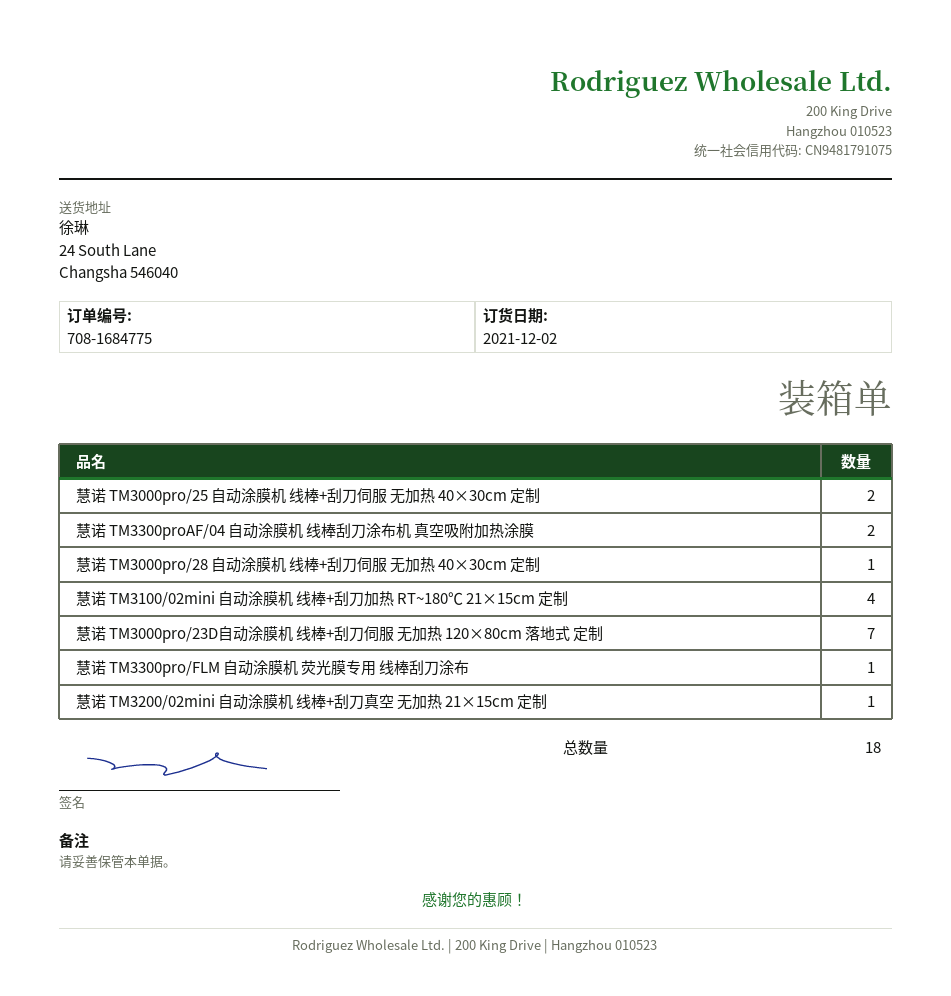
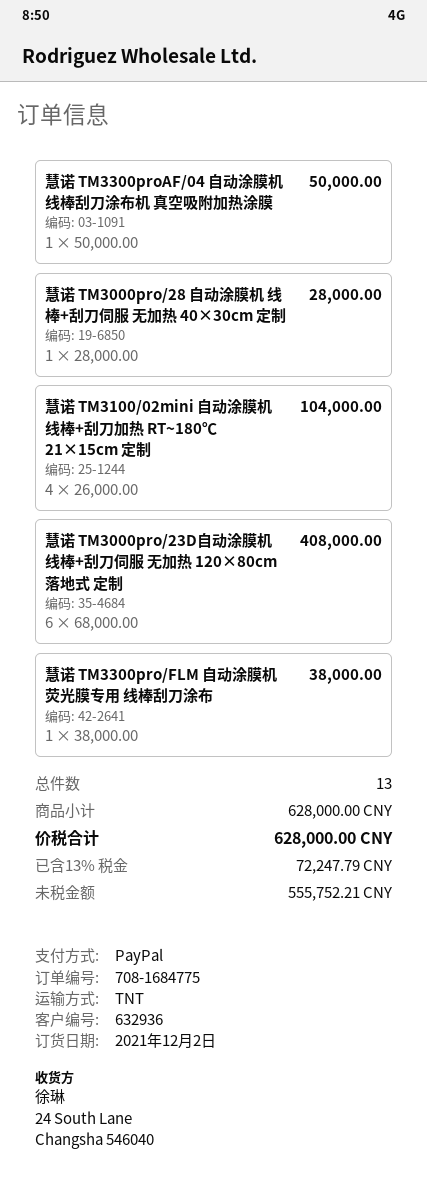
慧诺 TM3000pro/25 自动涂膜机 线棒+刮刀伺服 无加热 40×30cm 定制: 2 -> none
慧诺 TM3300proAF/04 自动涂膜机 线棒刮刀涂布机 真空吸附加热涂膜: 2 -> 1
慧诺 TM3000pro/23D自动涂膜机 线棒+刮刀伺服 无加热 120×80cm 落地式 定制: 7 -> 6
慧诺 TM3200/02mini 自动涂膜机 线棒+刮刀真空 无加热 21×15cm 定制: 1 -> none
total quantity: 18 -> 13

